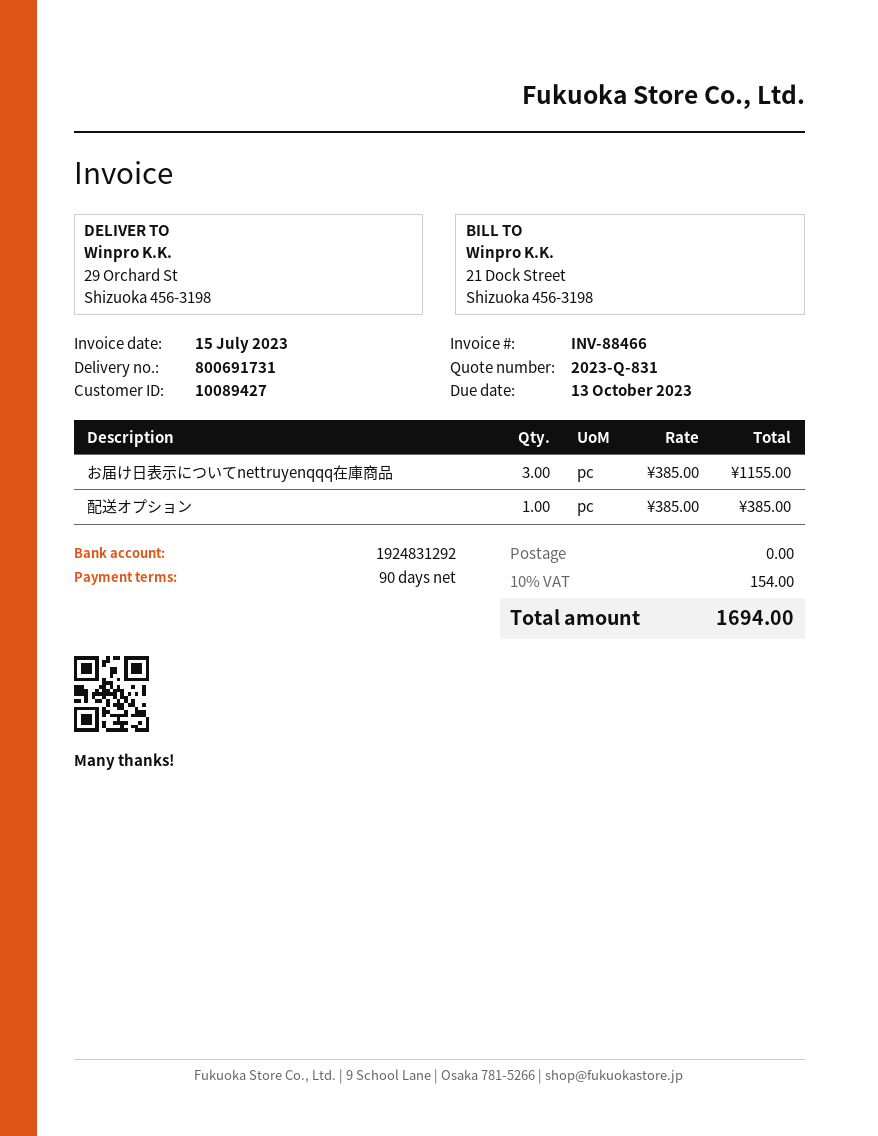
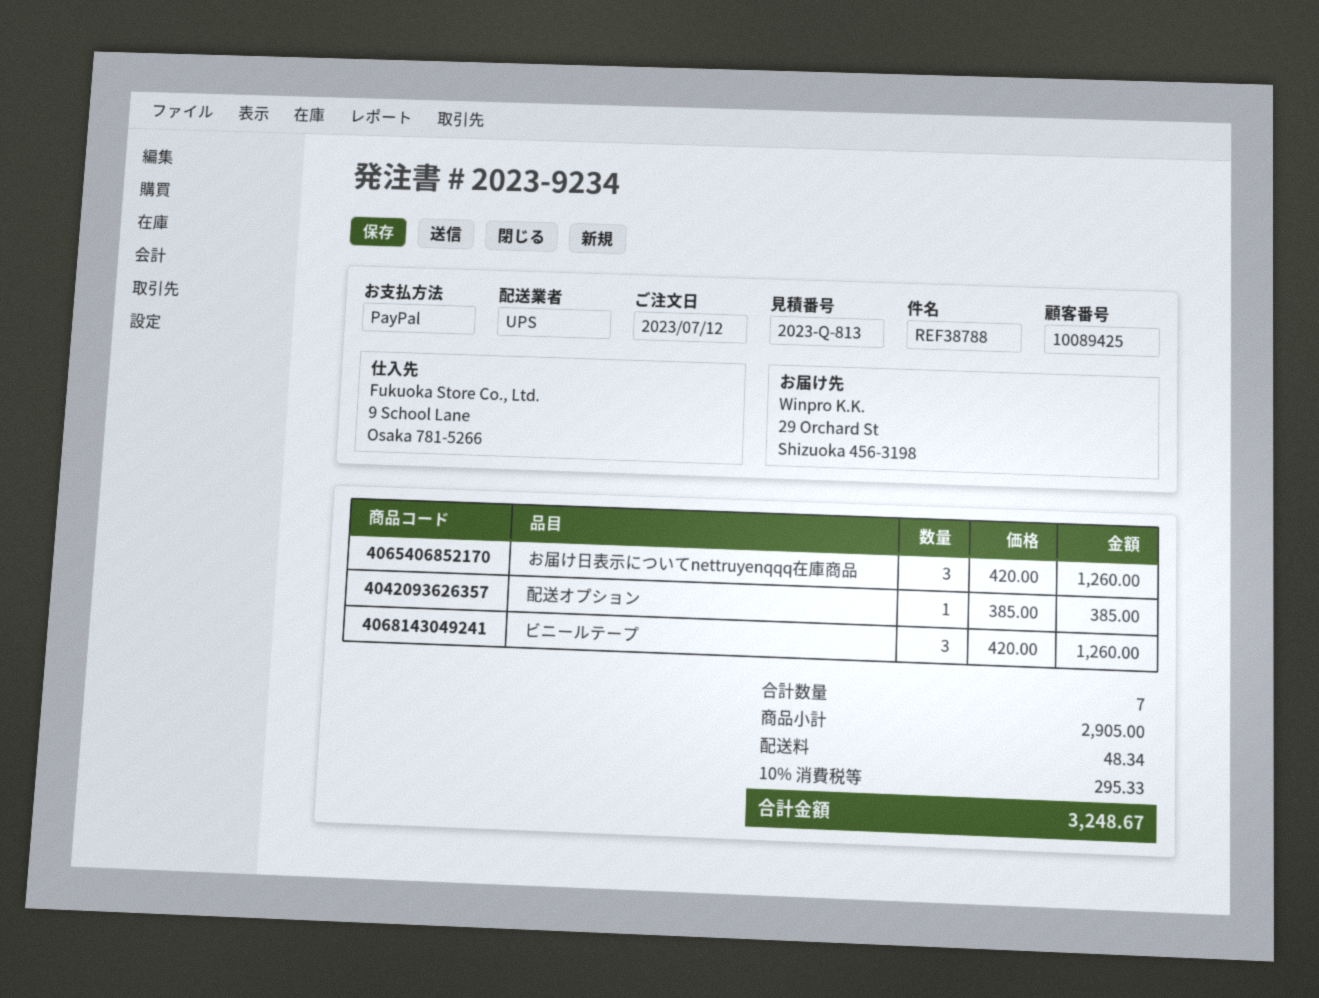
quote number: 2023-Q-831 -> 2023-Q-813
customer number: 10089427 -> 10089425
お届け日表示についてnettruyenqqq在庫商品: 3 x 385.00 = 1155.00 -> 3 x 420.00 = 1260.00
ビニールテープ: none -> 3 x 420.00 = 1260.00
shipping: 0.00 -> 48.34
tax: 10% = 154.00 -> 10% = 295.33
total: 1694.00 -> 3248.67

